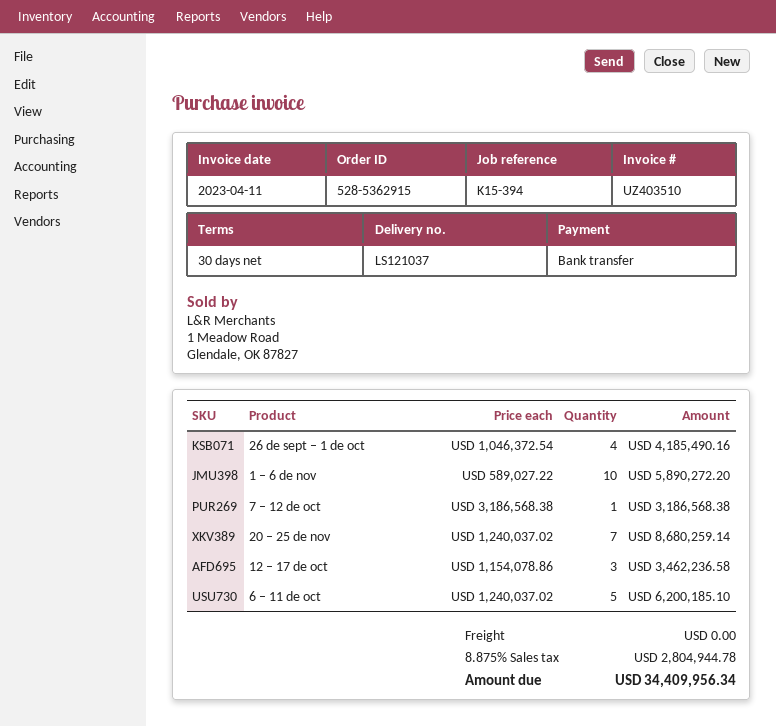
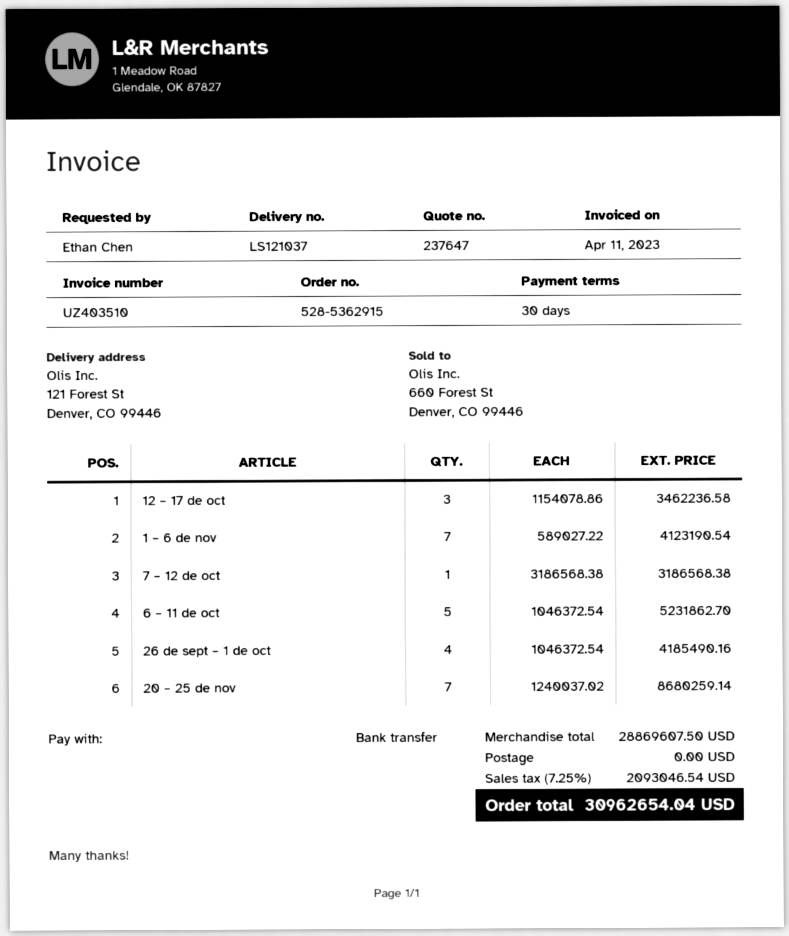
1 – 6 de nov: 10 x 589027.22 = 5890272.20 -> 7 x 589027.22 = 4123190.54
6 – 11 de oct: 5 x 1240037.02 = 6200185.10 -> 5 x 1046372.54 = 5231862.70
tax: 8.875% = 2804944.78 -> 7.25% = 2093046.54
total: 34409956.34 -> 30962654.04

